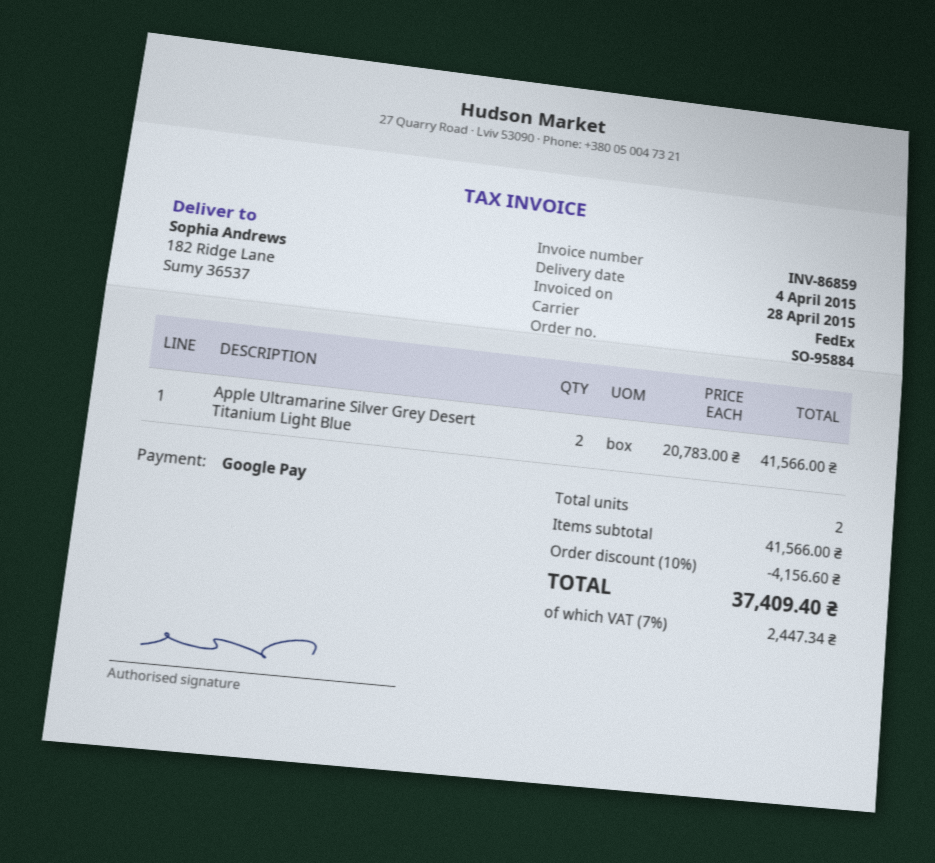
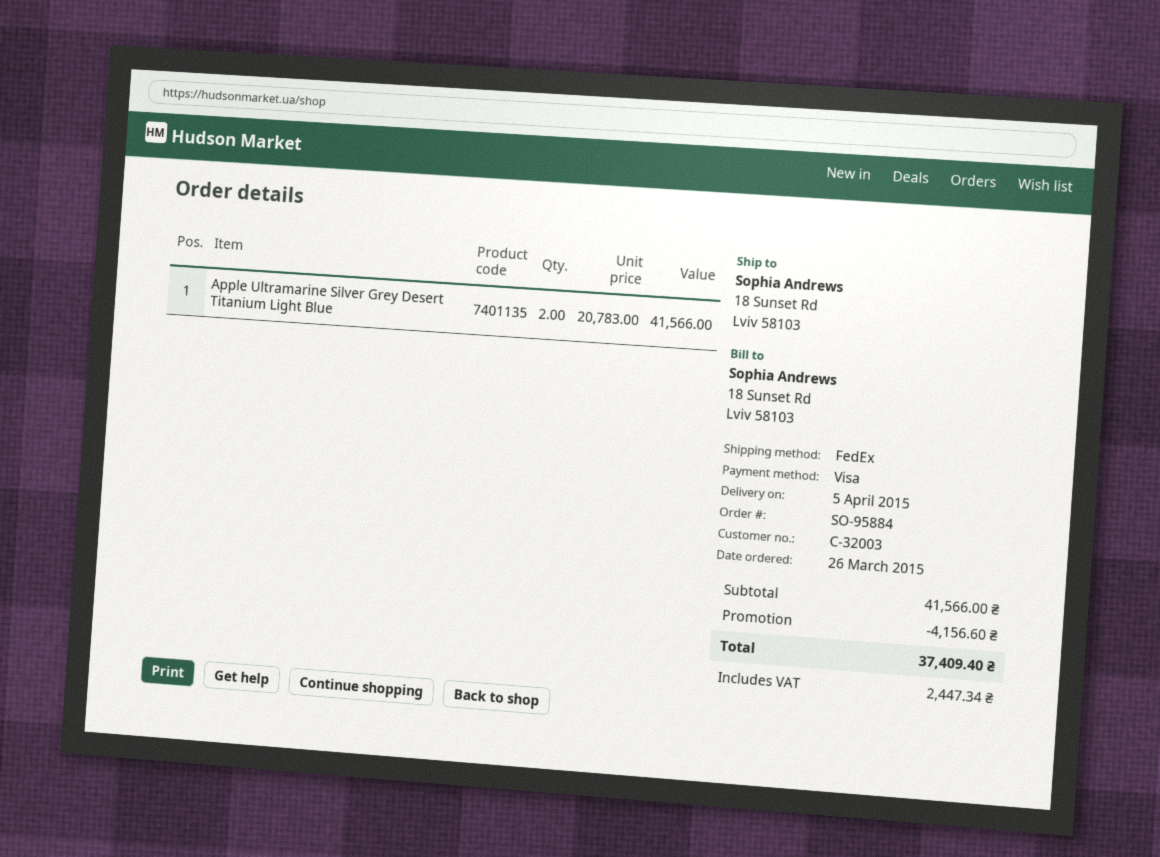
delivery date: 2015-04-04 -> 2015-04-05
payment method: Google Pay -> Visa
ship to: 182 Ridge Lane, Sumy 36537 -> 18 Sunset Rd, Lviv 58103

